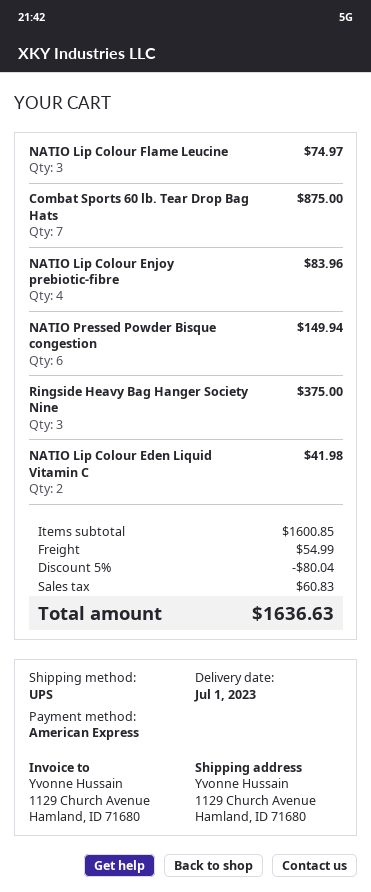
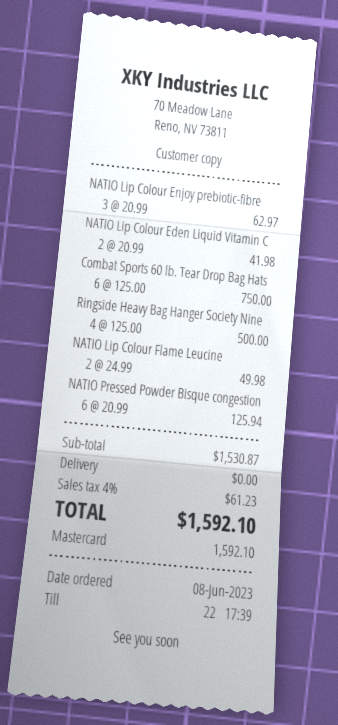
payment method: American Express -> Mastercard
NATIO Lip Colour Flame Leucine: 3 for 74.97 -> 2 for 49.98
Combat Sports 60 lb. Tear Drop Bag Hats: 7 for 875.00 -> 6 for 750.00
NATIO Lip Colour Enjoy prebiotic-fibre: 4 for 83.96 -> 3 for 62.97
NATIO Pressed Powder Bisque congestion: 6 for 149.94 -> 6 for 125.94
Ringside Heavy Bag Hanger Society Nine: 3 for 375.00 -> 4 for 500.00
subtotal: 1600.85 -> 1530.87
discount: 5% = 80.04 -> none
shipping: 54.99 -> 0.00
tax: 60.83 -> 61.23
total: 1636.63 -> 1592.10

